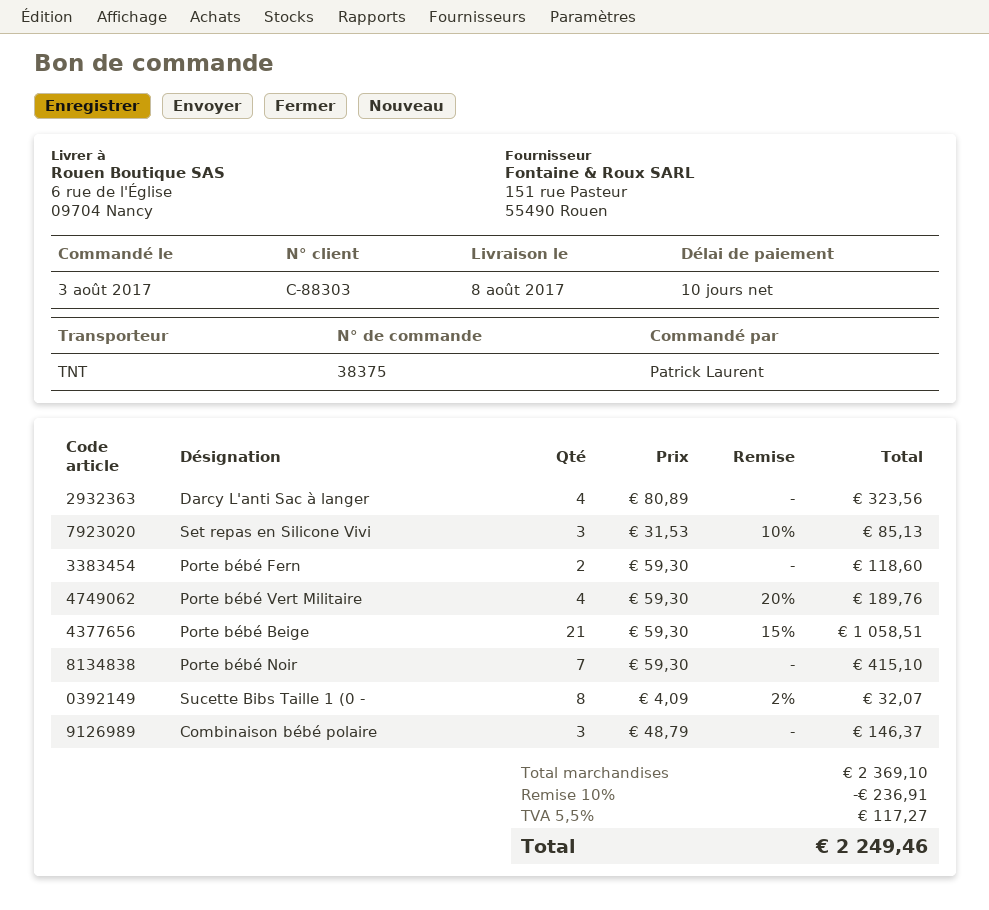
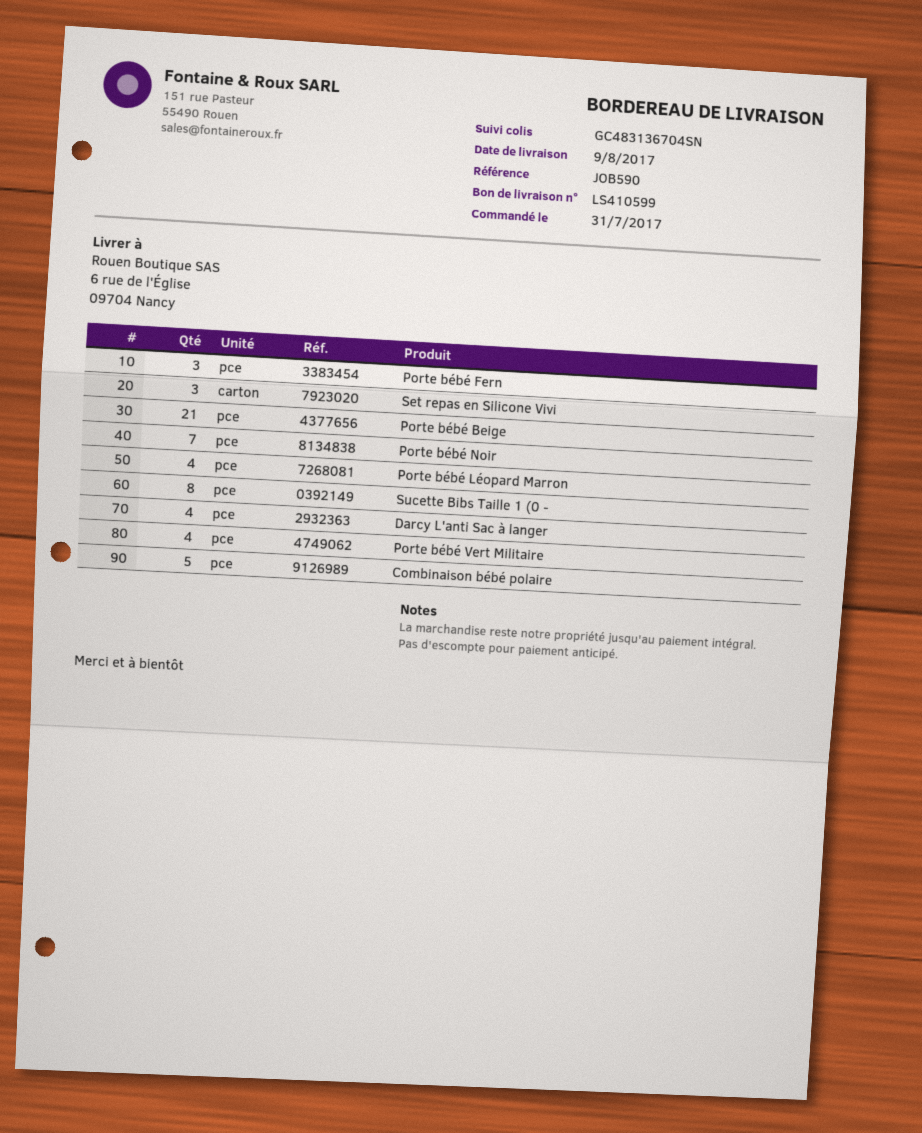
order date: 2017-08-03 -> 2017-07-31
delivery date: 2017-08-08 -> 2017-08-09
Porte bébé Fern: 2 -> 3
Combinaison bébé polaire: 3 -> 5
Porte bébé Léopard Marron: none -> 4

